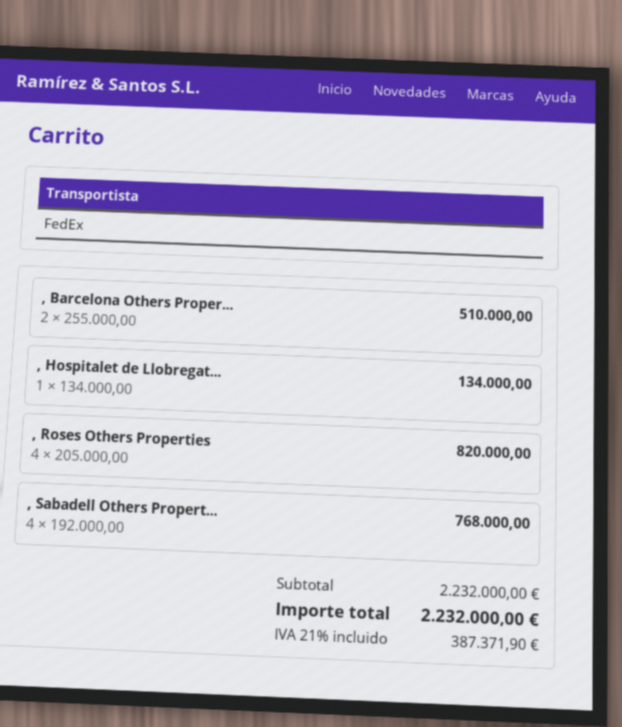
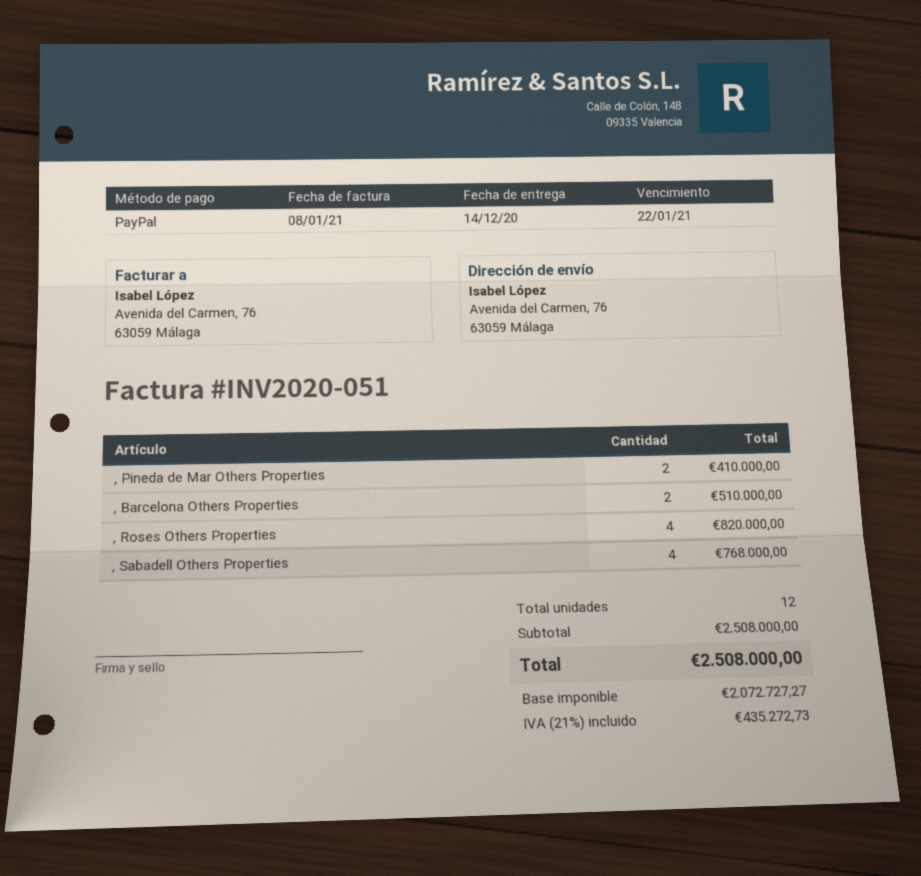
, Hospitalet de Llobregat...: 1 for 134000.00 -> none
, Pineda de Mar Others Properties: none -> 2 for 410000.00
subtotal: 2232000.00 -> 2508000.00
tax: 21% = 387371.90 -> 21% = 435272.73
total: 2232000.00 -> 2508000.00

